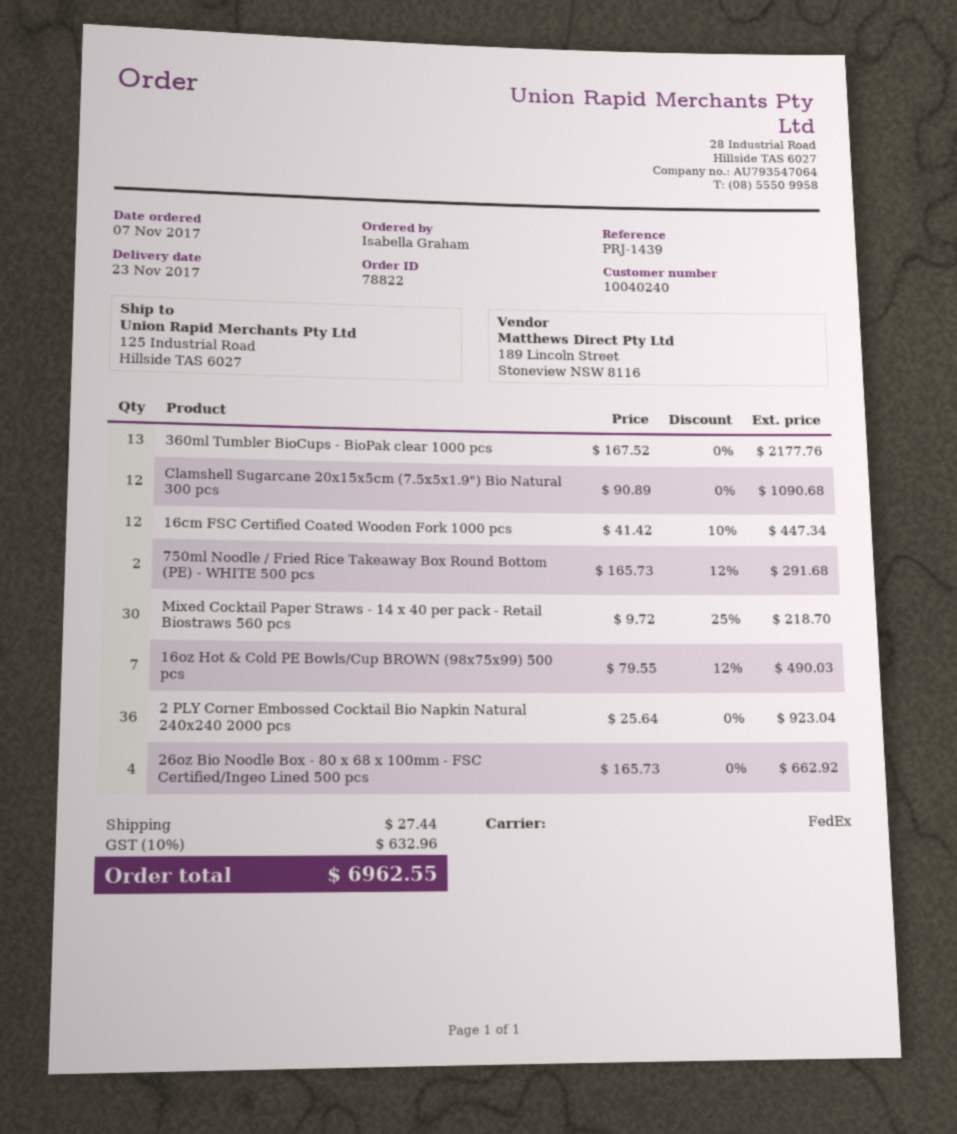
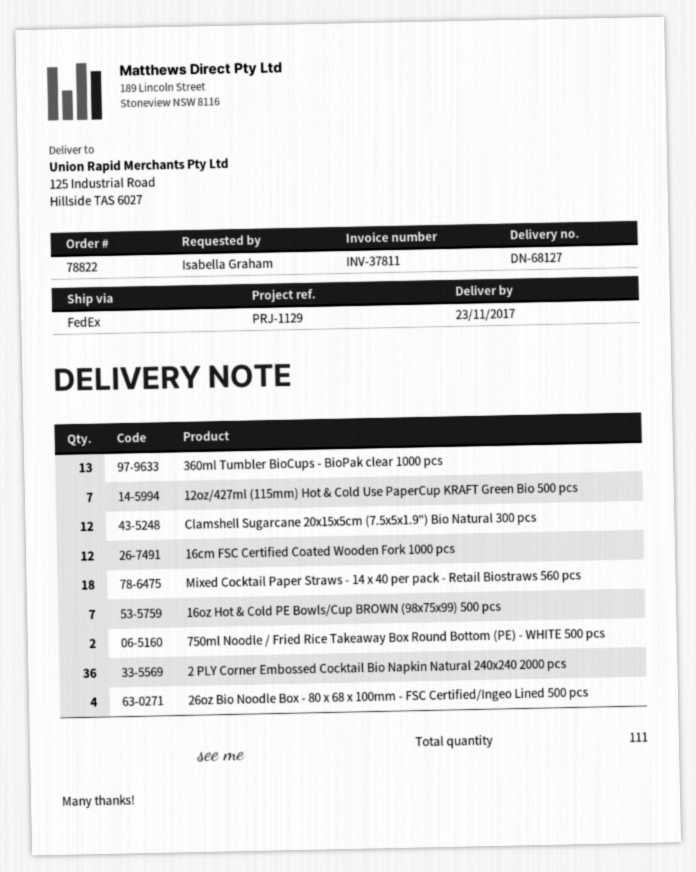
reference: PRJ-1439 -> PRJ-1129
Mixed Cocktail Paper Straws - 14 x 40 per pack - Retail Biostraws 560 pcs: 30 -> 18
12oz/427ml (115mm) Hot & Cold Use PaperCup KRAFT Green Bio 500 pcs: none -> 7

